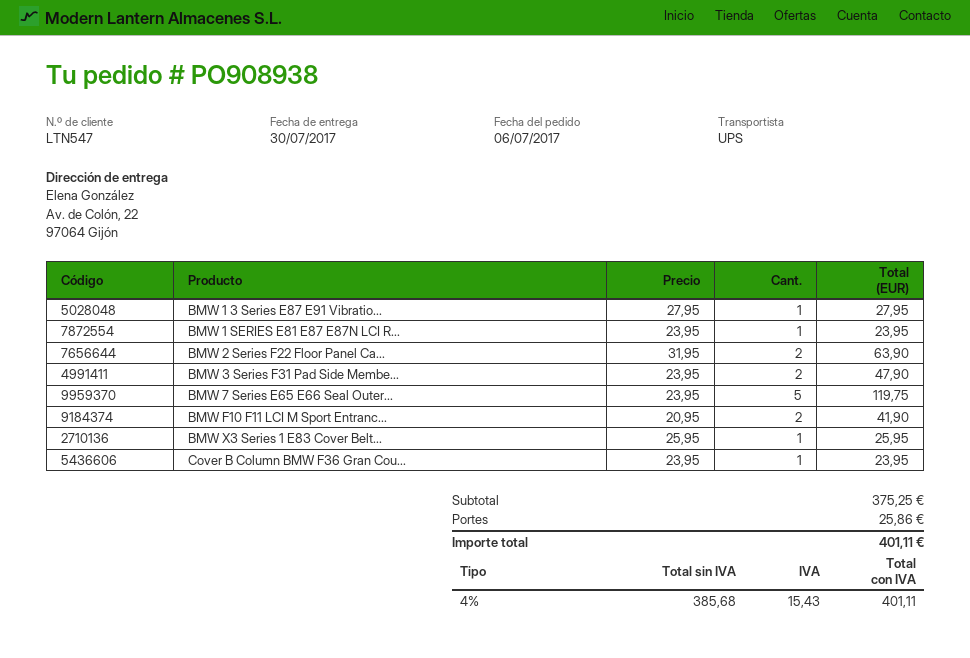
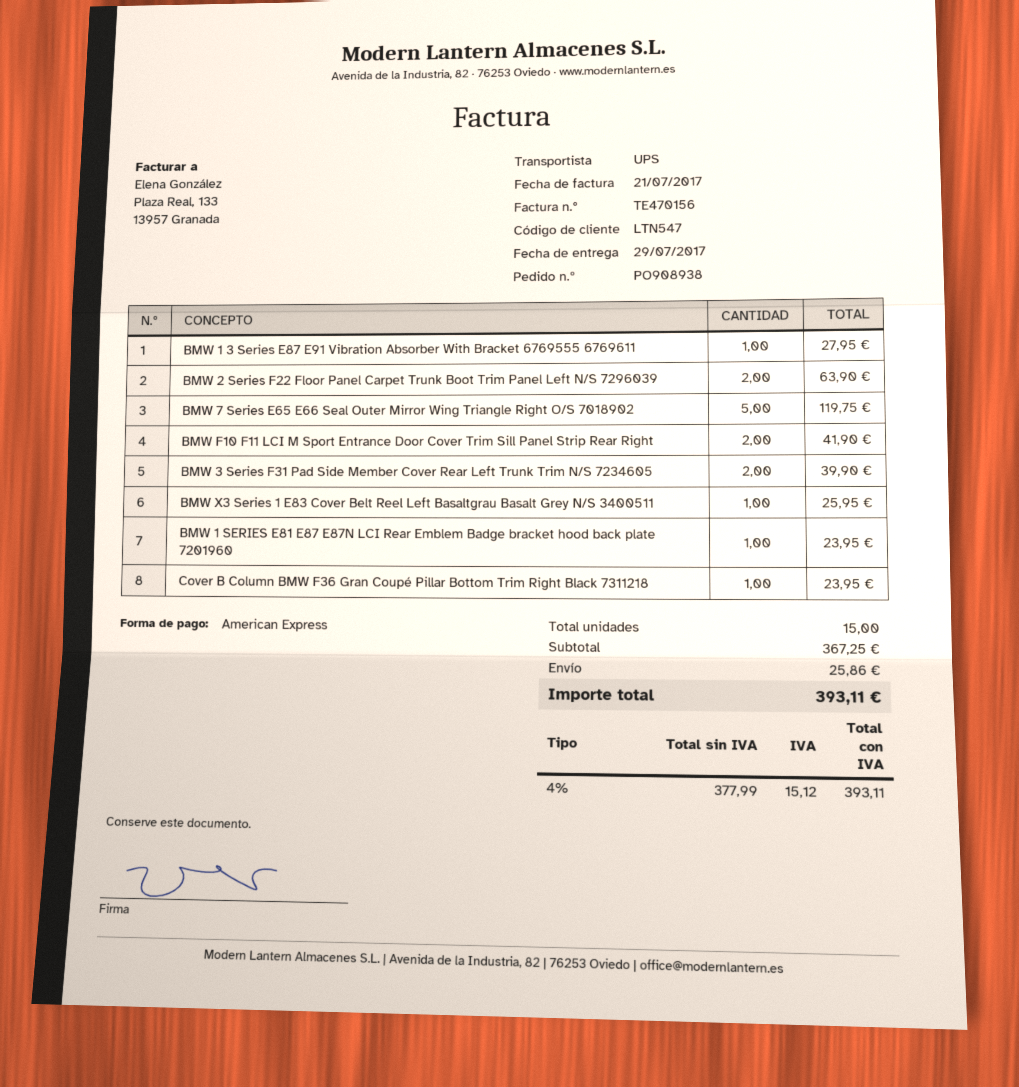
delivery date: 2017-07-30 -> 2017-07-29
BMW 3 Series F31 Pad Side Membe...: 2 for 47.90 -> 2 for 39.90
subtotal: 375.25 -> 367.25
net: 385.68 -> 377.99
tax: 4% = 15.43 -> 4% = 15.12
total: 401.11 -> 393.11

